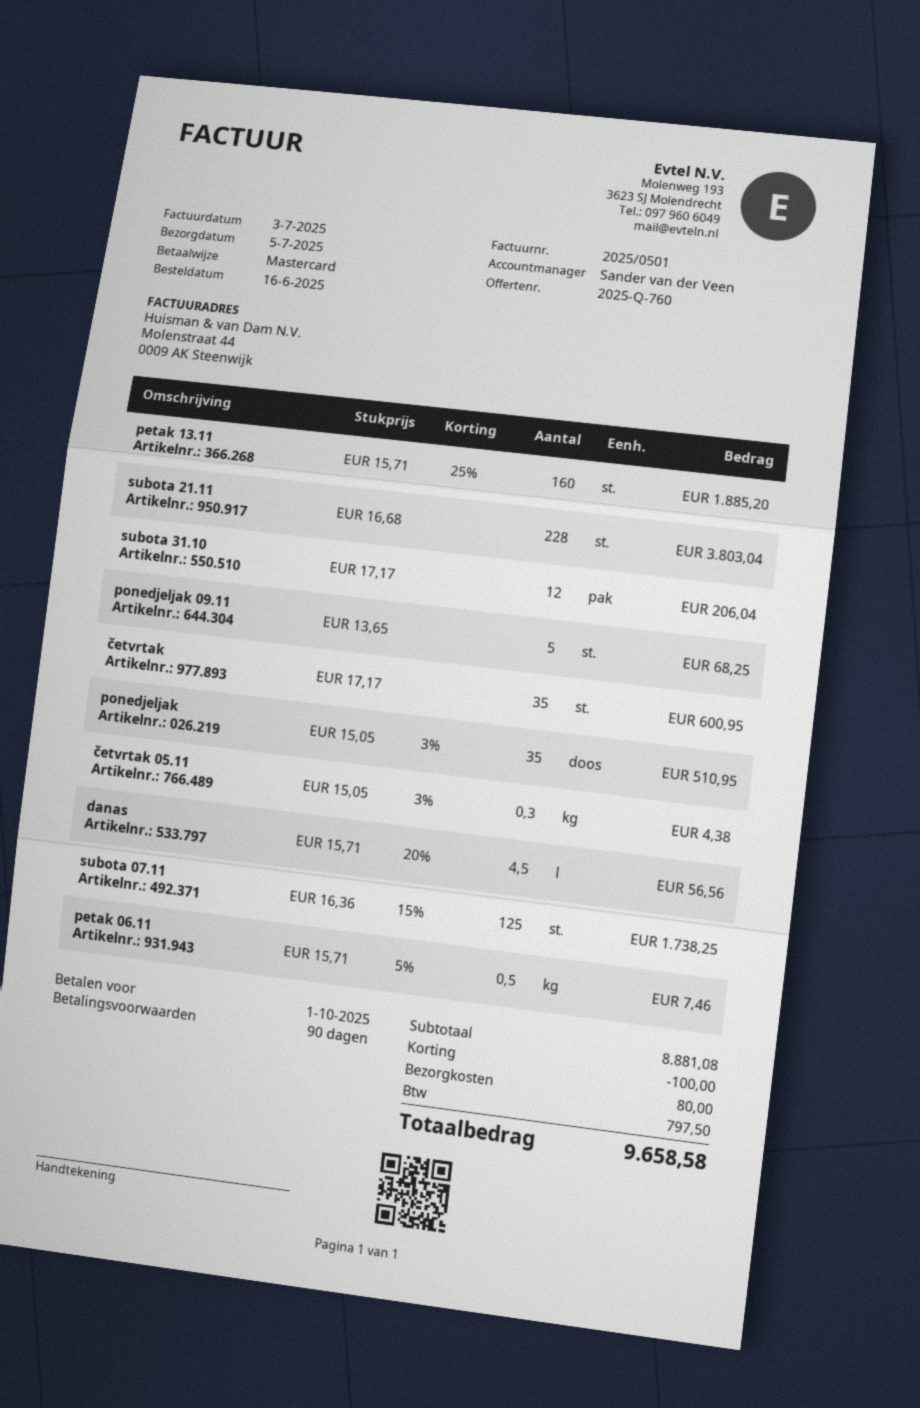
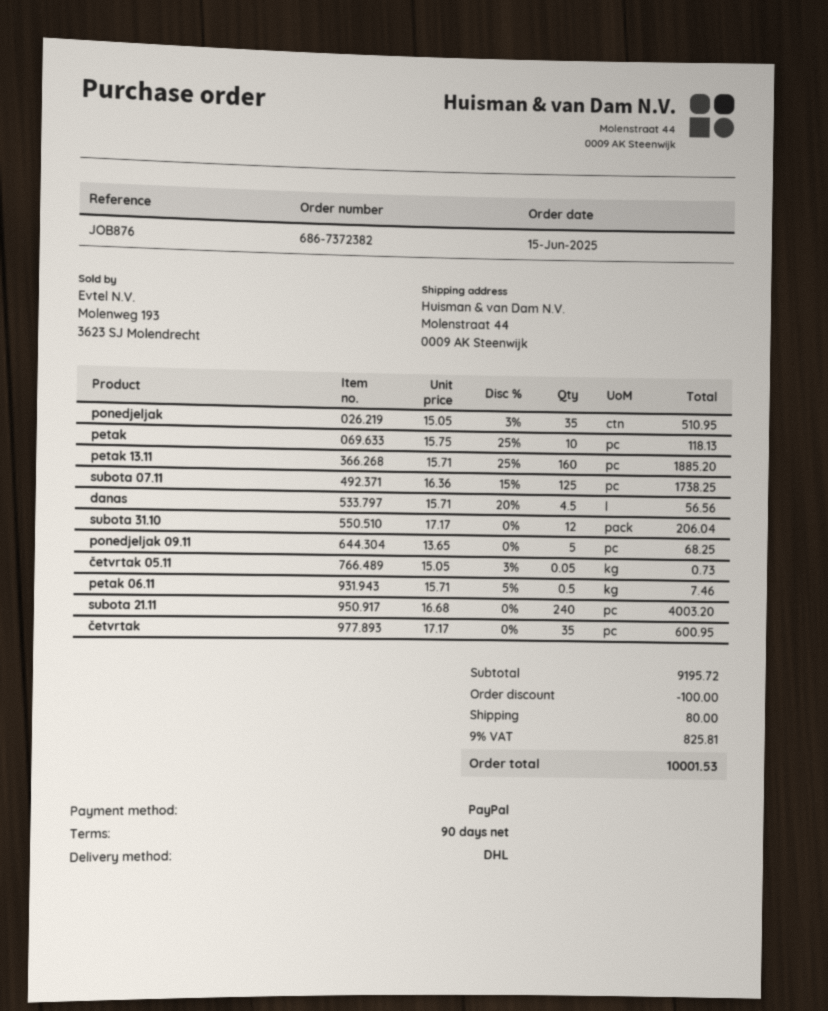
order date: 2025-06-16 -> 2025-06-15
payment method: Mastercard -> PayPal
subota 21.11: 228 x 16.68 = 3803.04 -> 240 x 16.68 = 4003.20
četvrtak 05.11: 0.3 x 15.05 - 3% = 4.38 -> 0.05 x 15.05 - 3% = 0.73
petak: none -> 10 x 15.75 - 25% = 118.13
subtotal: 8881.08 -> 9195.72
tax: 797.50 -> 825.81
total: 9658.58 -> 10001.53

